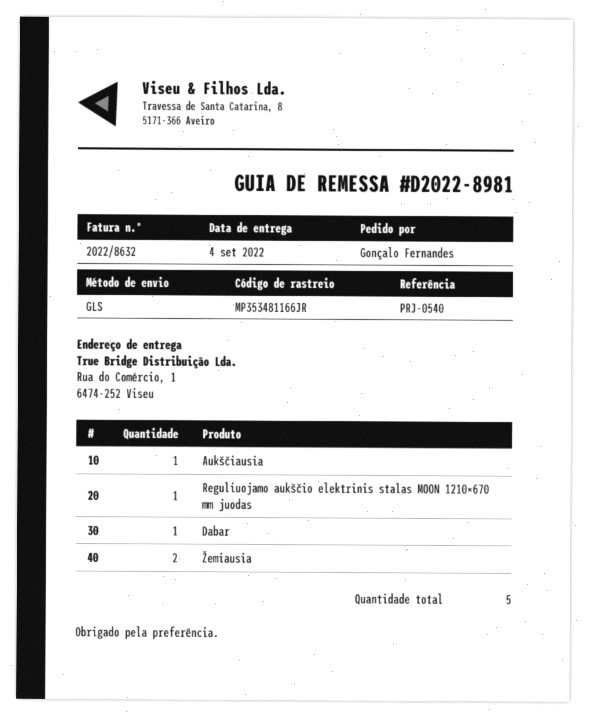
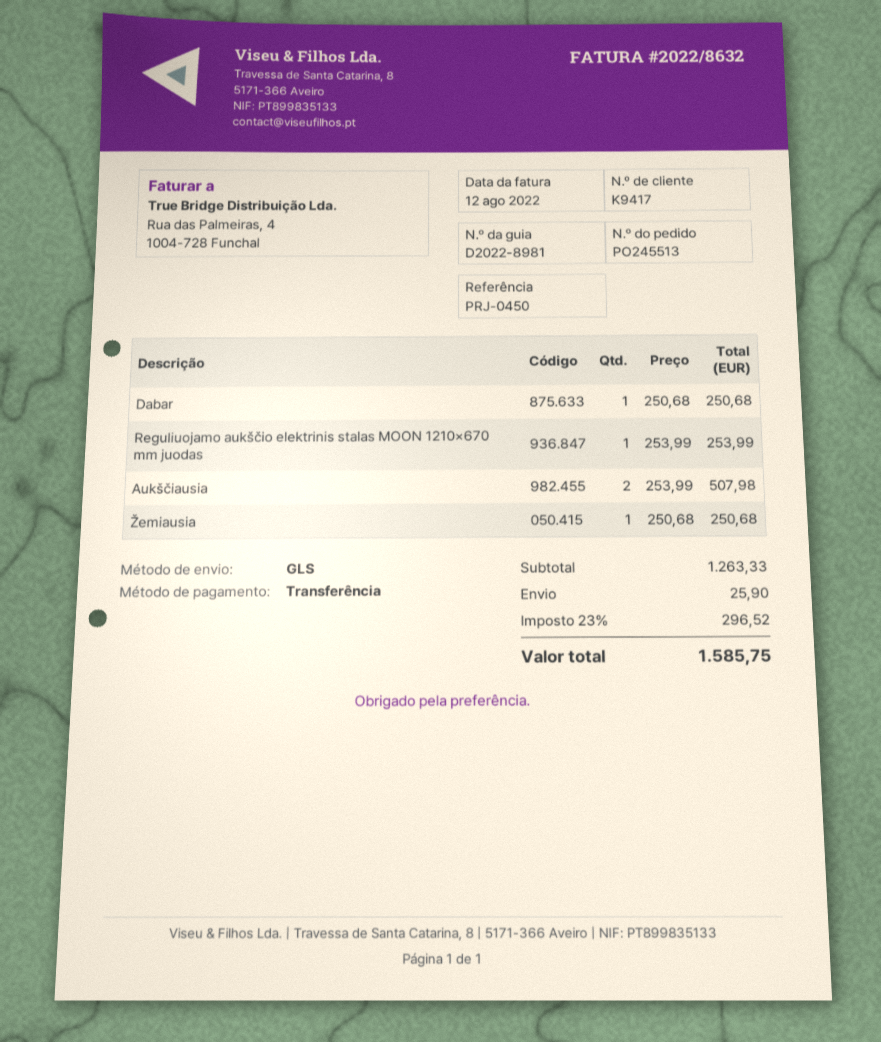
reference: PRJ-0540 -> PRJ-0450
Aukščiausia: 1 -> 2
Žemiausia: 2 -> 1

